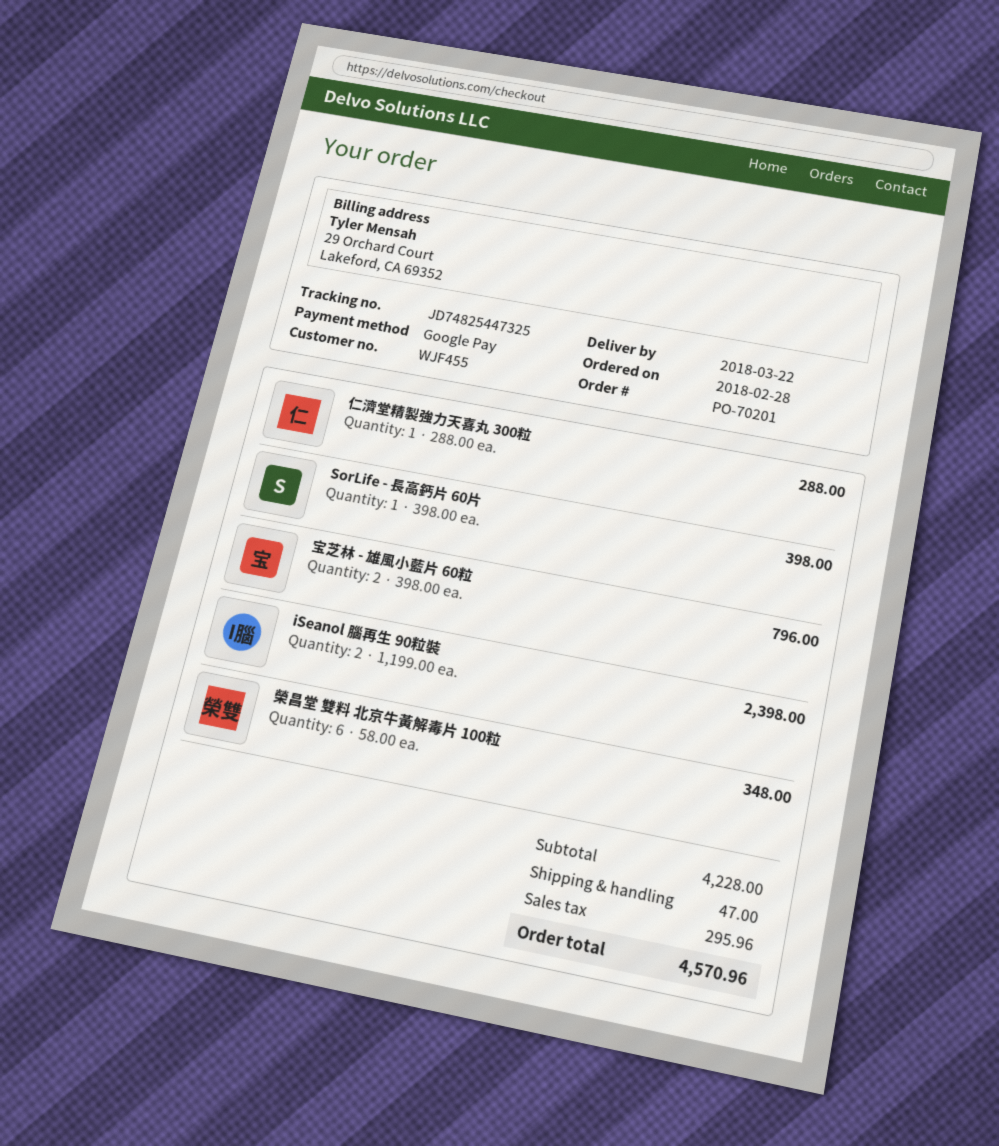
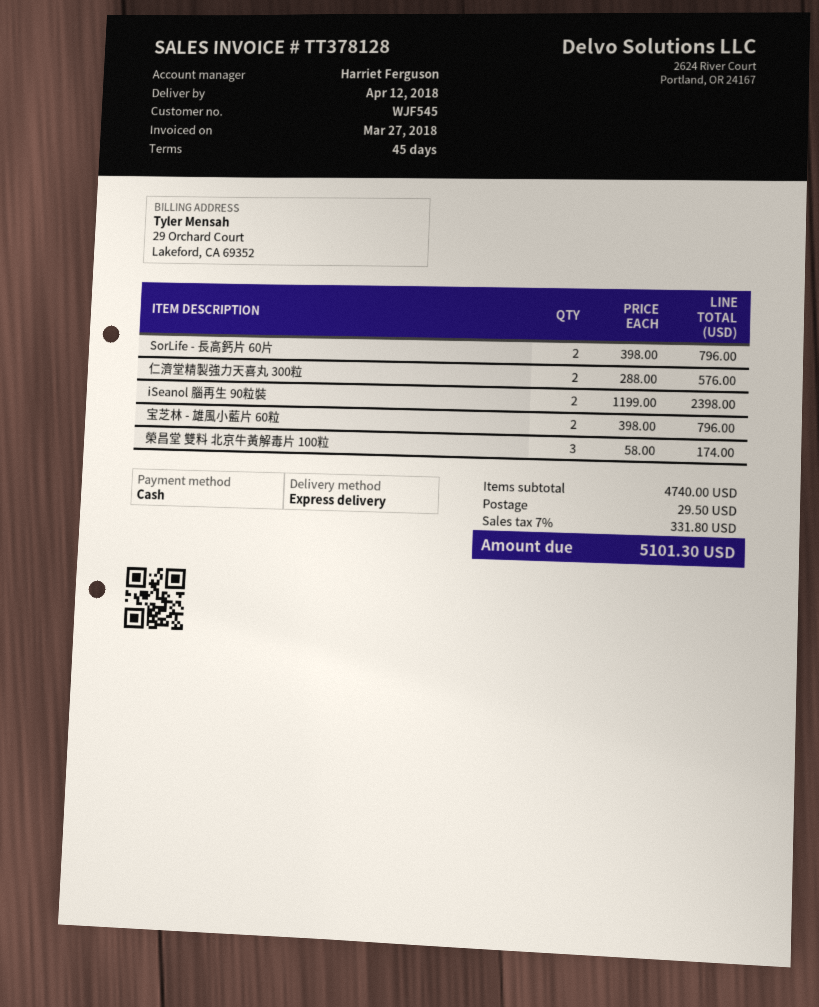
delivery date: 2018-03-22 -> 2018-04-12
customer number: WJF455 -> WJF545
payment method: Google Pay -> cash
仁濟堂精製強力天喜丸 300粒: 1 x 288.00 = 288.00 -> 2 x 288.00 = 576.00
SorLife - 長高鈣片 60片: 1 x 398.00 = 398.00 -> 2 x 398.00 = 796.00
榮昌堂 雙料 北京牛黃解毒片 100粒: 6 x 58.00 = 348.00 -> 3 x 58.00 = 174.00
subtotal: 4228.00 -> 4740.00
shipping: 47.00 -> 29.50
tax: 295.96 -> 331.80
total: 4570.96 -> 5101.30

